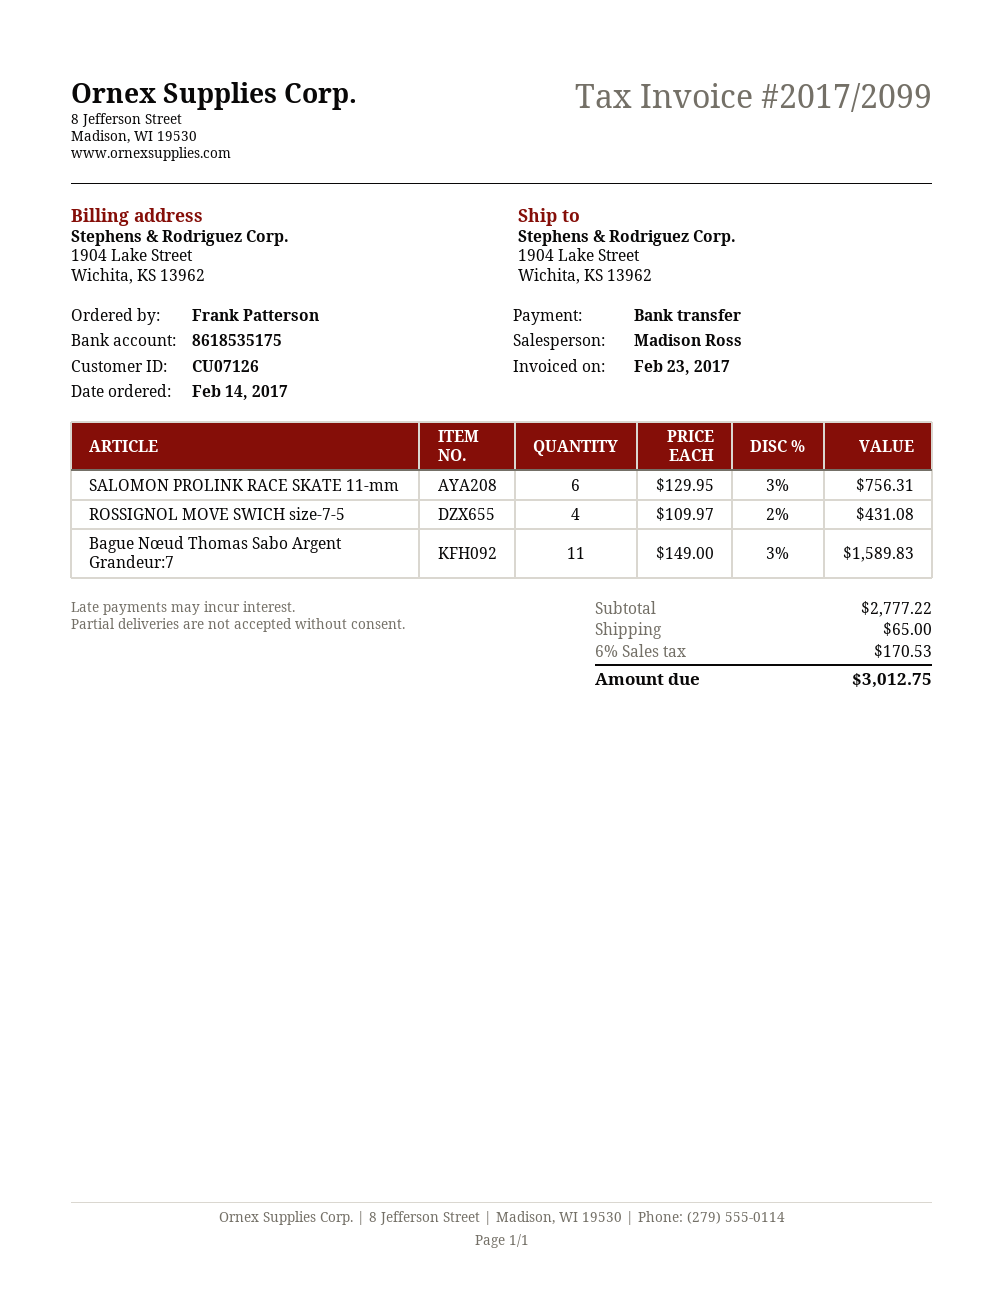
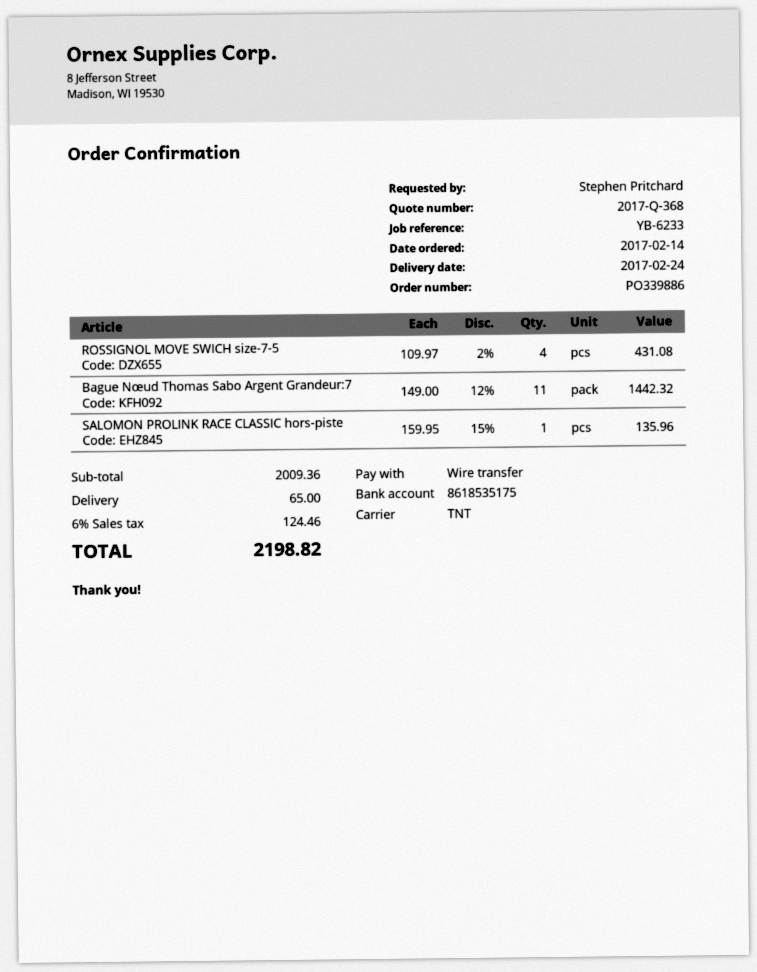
ordered by: Frank Patterson -> Stephen Pritchard
SALOMON PROLINK RACE SKATE 11-mm: 6 x 129.95 - 3% = 756.31 -> none
Bague Nœud Thomas Sabo Argent Grandeur:7: 11 x 149.00 - 3% = 1589.83 -> 11 x 149.00 - 12% = 1442.32
SALOMON PROLINK RACE CLASSIC hors-piste: none -> 1 x 159.95 - 15% = 135.96
subtotal: 2777.22 -> 2009.36
tax: 6% = 170.53 -> 6% = 124.46
total: 3012.75 -> 2198.82

